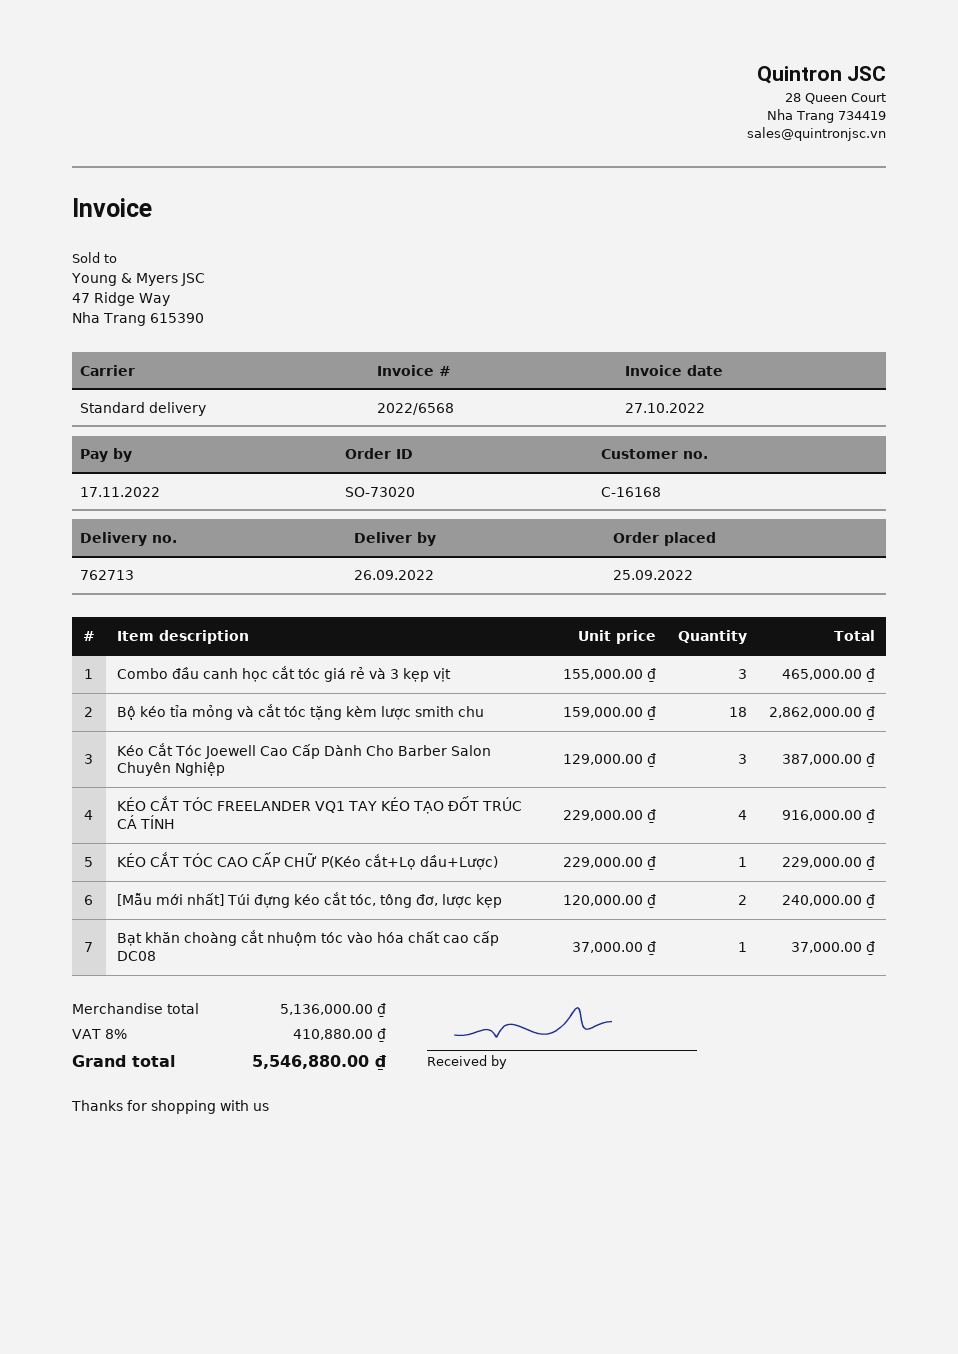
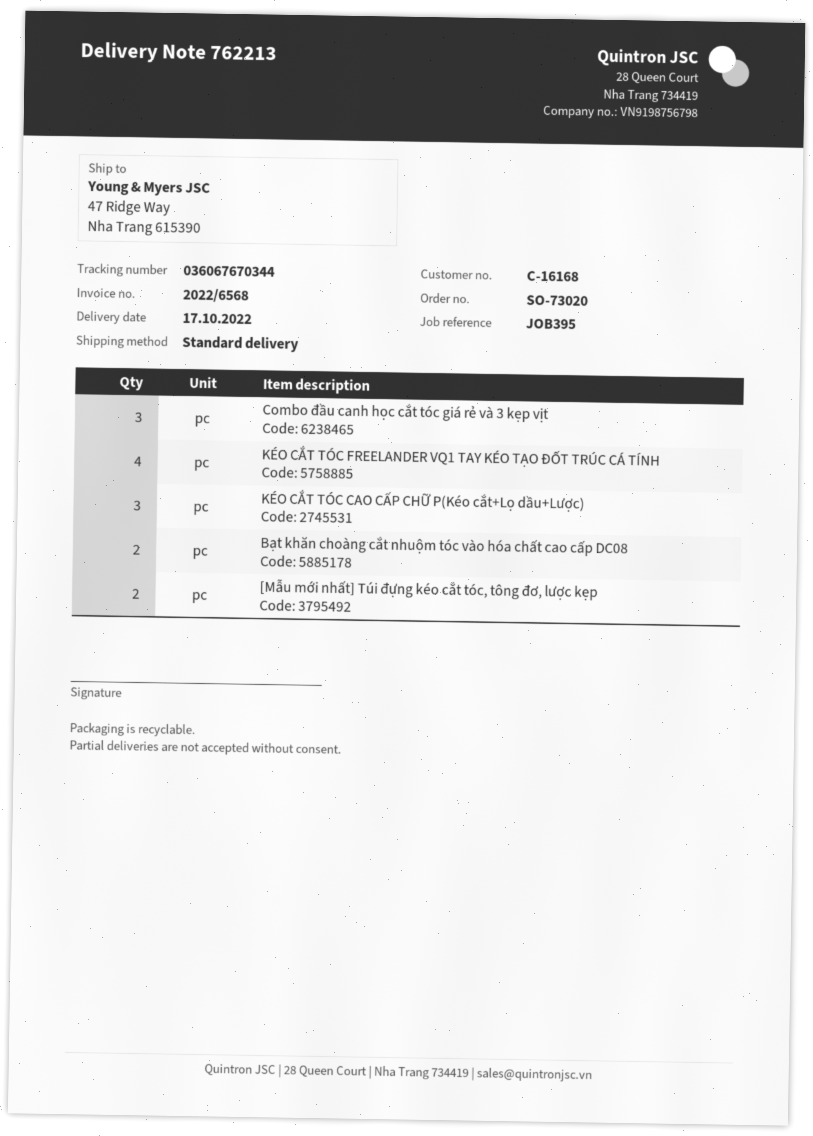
delivery note number: 762713 -> 762213
delivery date: 2022-09-26 -> 2022-10-17
Bộ kéo tỉa mỏng và cắt tóc tặng kèm lược smith chu: 18 -> none
Kéo Cắt Tóc Joewell Cao Cấp Dành Cho Barber Salon Chuyên Nghiệp: 3 -> none
KÉO CẮT TÓC CAO CẤP CHỮ P(Kéo cắt+Lọ dầu+Lược): 1 -> 3
Bạt khăn choàng cắt nhuộm tóc vào hóa chất cao cấp DC08: 1 -> 2

